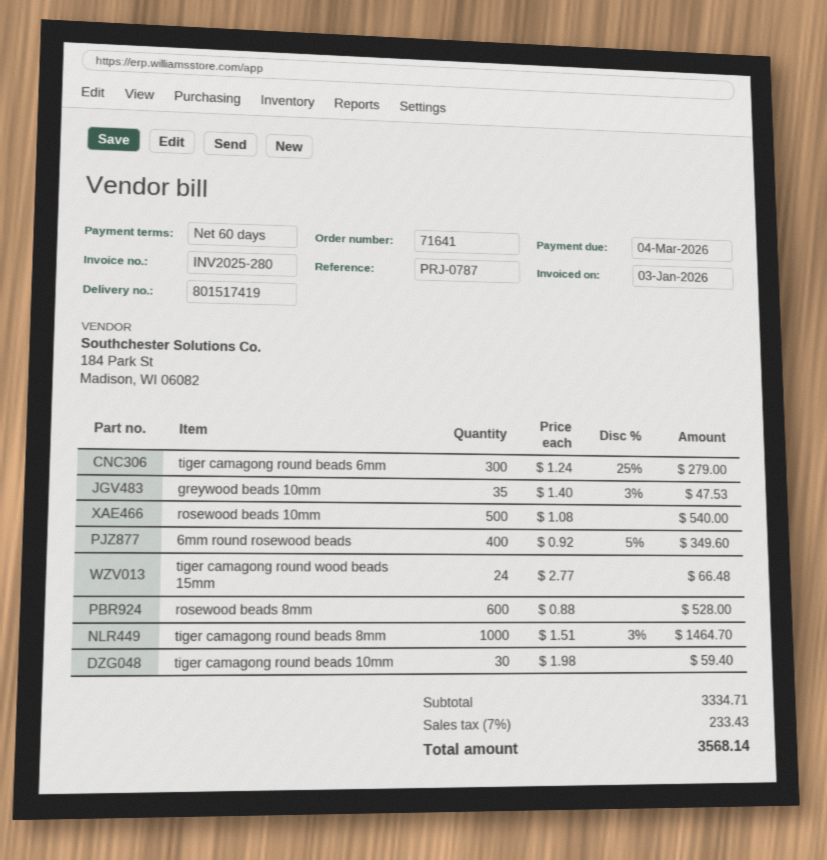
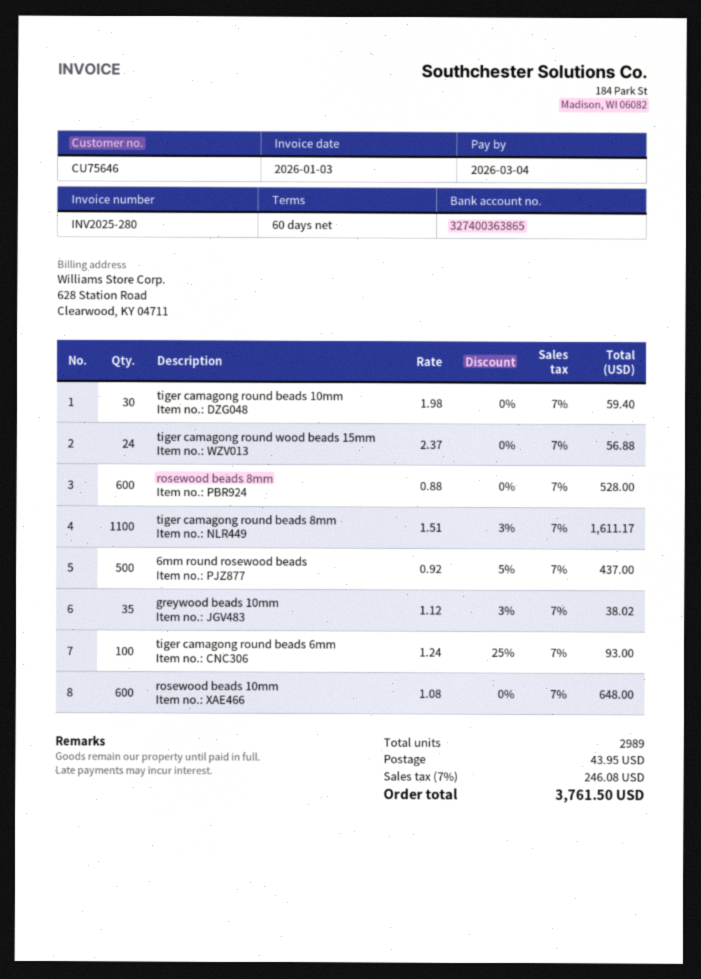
tiger camagong round beads 6mm: 300 x 1.24 - 25% = 279.00 -> 100 x 1.24 - 25% = 93.00
greywood beads 10mm: 35 x 1.40 - 3% = 47.53 -> 35 x 1.12 - 3% = 38.02
rosewood beads 10mm: 500 x 1.08 = 540.00 -> 600 x 1.08 = 648.00
6mm round rosewood beads: 400 x 0.92 - 5% = 349.60 -> 500 x 0.92 - 5% = 437.00
tiger camagong round wood beads 15mm: 24 x 2.77 = 66.48 -> 24 x 2.37 = 56.88
tiger camagong round beads 8mm: 1000 x 1.51 - 3% = 1464.70 -> 1100 x 1.51 - 3% = 1611.17
shipping: none -> 43.95
tax: 7% = 233.43 -> 7% = 246.08
total: 3568.14 -> 3761.50

